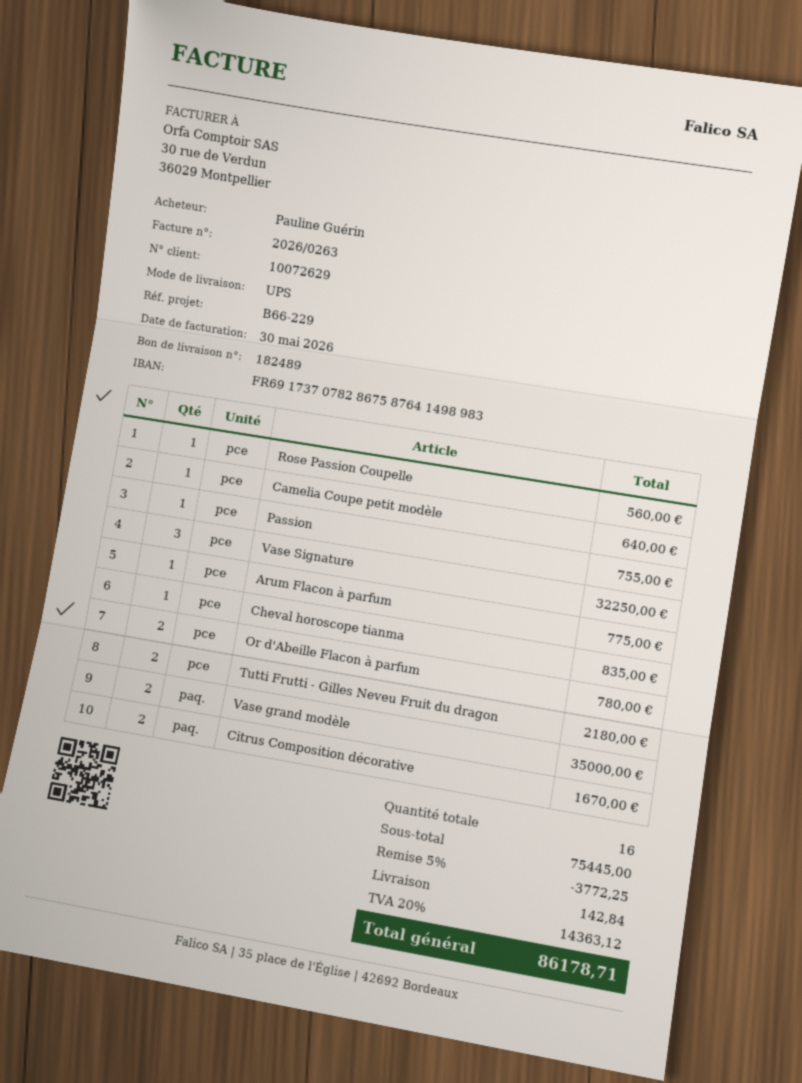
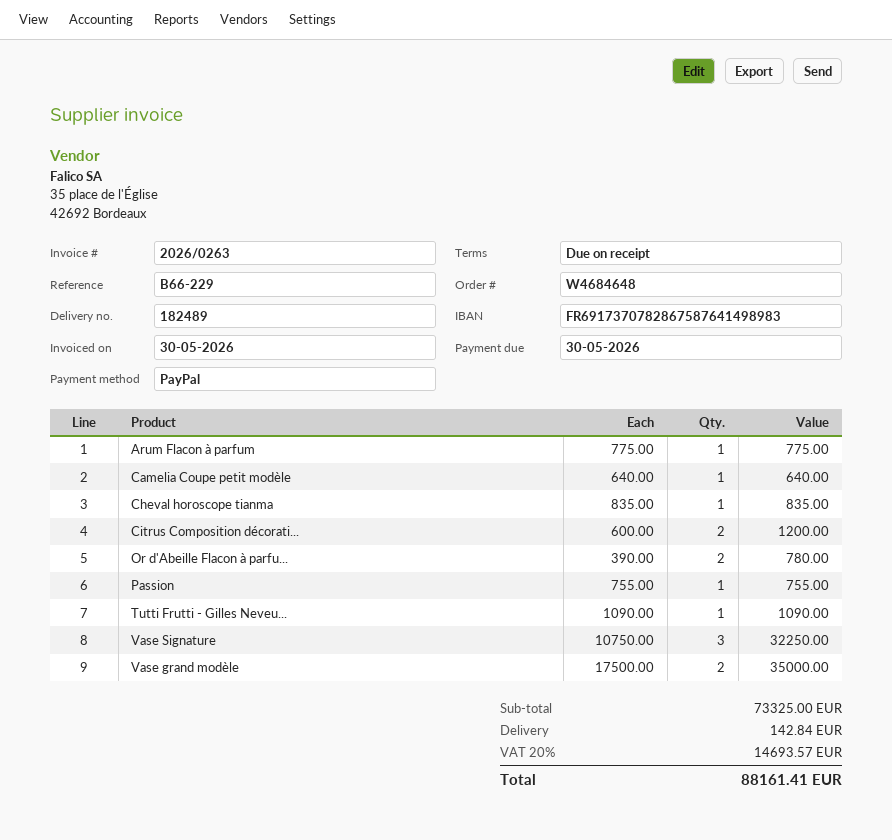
Rose Passion Coupelle: 1 for 560.00 -> none
Tutti Frutti - Gilles Neveu Fruit du dragon: 2 for 2180.00 -> 1 for 1090.00
Citrus Composition décorative: 2 for 1670.00 -> 2 for 1200.00
subtotal: 75445.00 -> 73325.00
discount: 5% = 3772.25 -> none
tax: 20% = 14363.12 -> 20% = 14693.57
total: 86178.71 -> 88161.41

